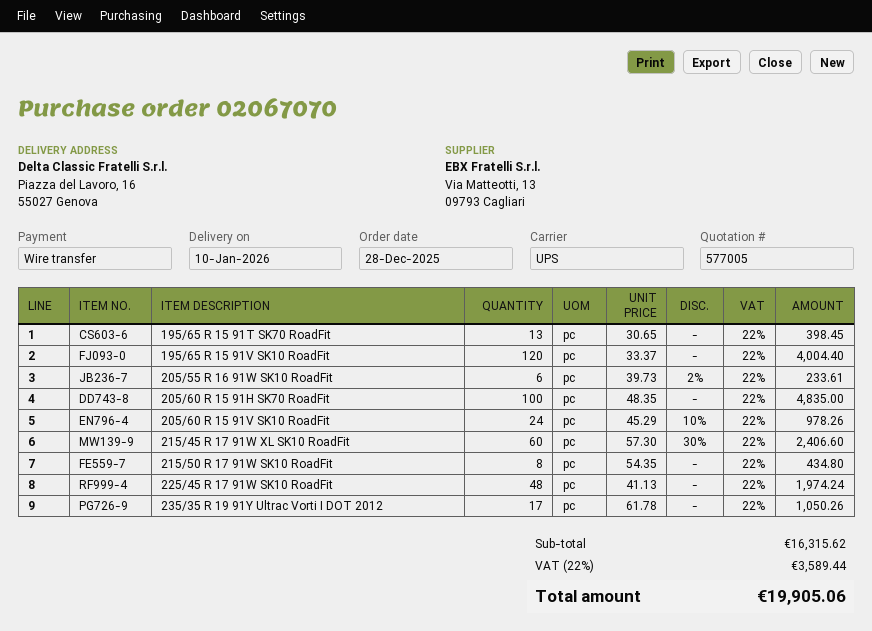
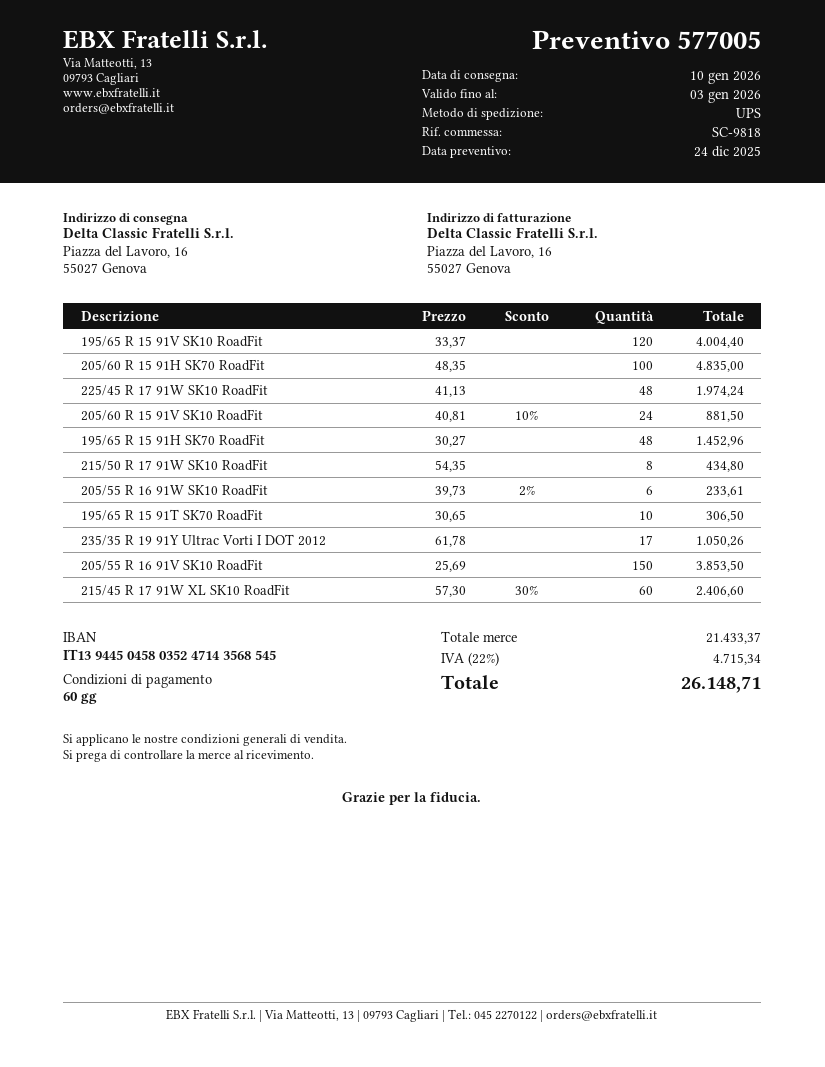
195/65 R 15 91T SK70 RoadFit: 13 x 30.65 = 398.45 -> 10 x 30.65 = 306.50
205/60 R 15 91V SK10 RoadFit: 24 x 45.29 - 10% = 978.26 -> 24 x 40.81 - 10% = 881.50
195/65 R 15 91H SK70 RoadFit: none -> 48 x 30.27 = 1452.96
205/55 R 16 91V SK10 RoadFit: none -> 150 x 25.69 = 3853.50
subtotal: 16315.62 -> 21433.37
tax: 22% = 3589.44 -> 22% = 4715.34
total: 19905.06 -> 26148.71

